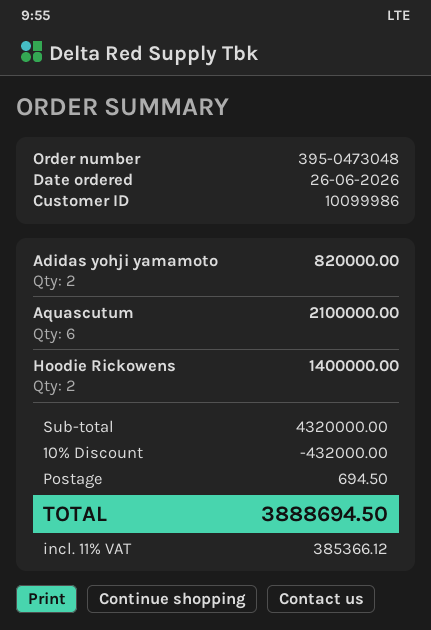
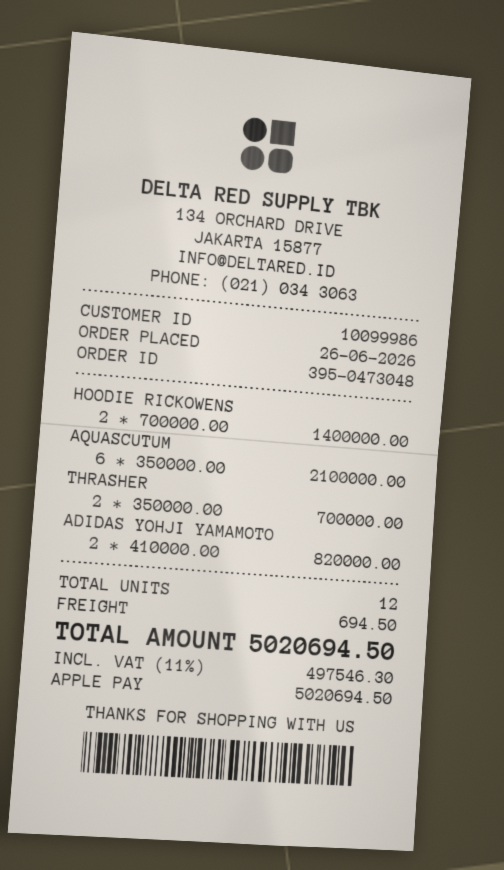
THRASHER: none -> 2 for 700000.00
discount: 10% = 432000.00 -> none
tax: 11% = 385366.12 -> 11% = 497546.30
total: 3888694.50 -> 5020694.50

